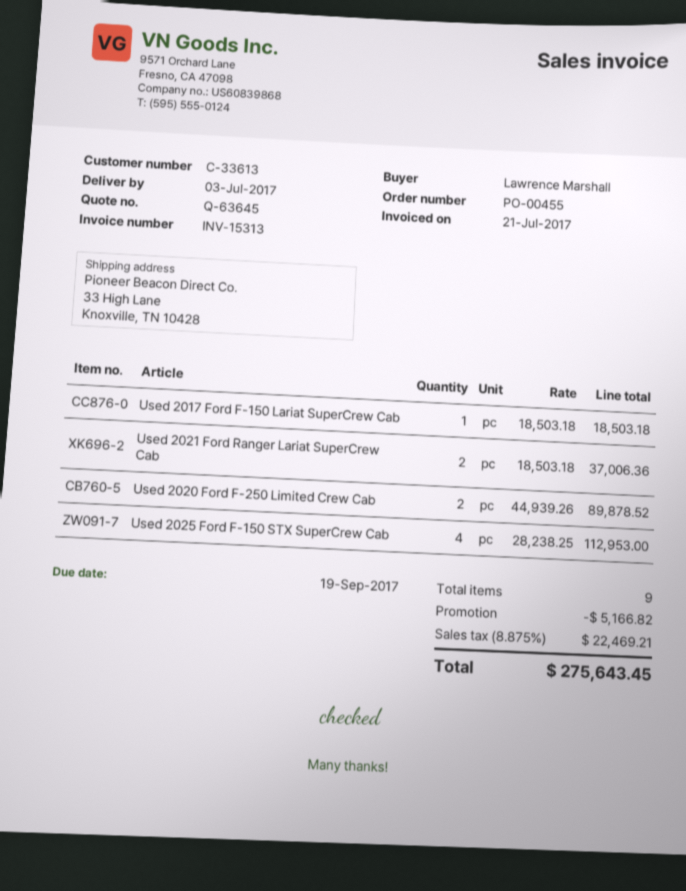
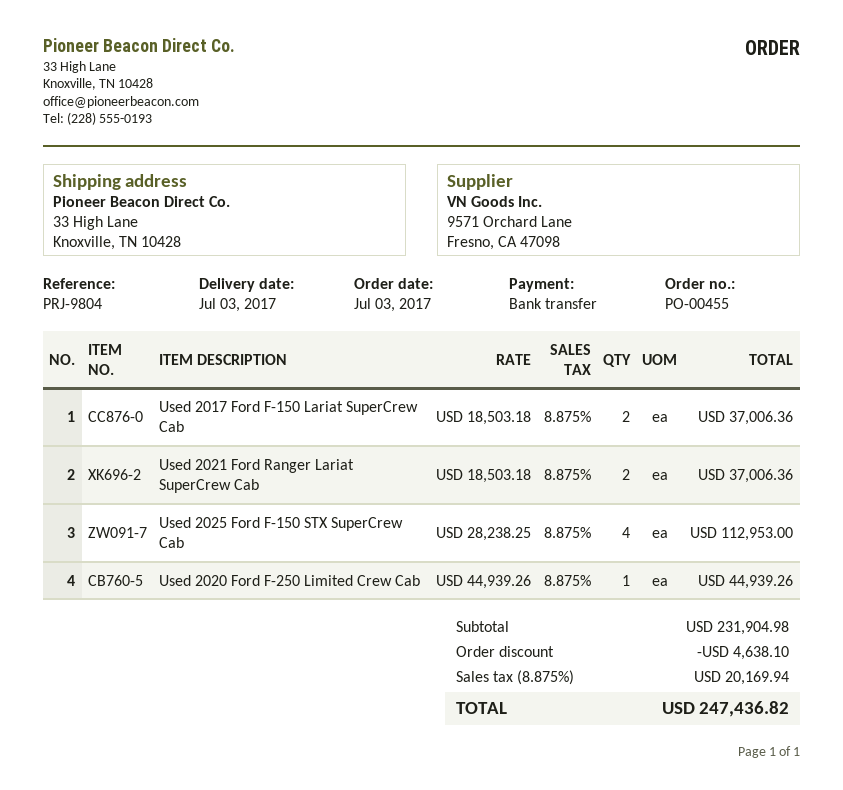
Used 2017 Ford F-150 Lariat SuperCrew Cab: 1 x 18503.18 = 18503.18 -> 2 x 18503.18 = 37006.36
Used 2020 Ford F-250 Limited Crew Cab: 2 x 44939.26 = 89878.52 -> 1 x 44939.26 = 44939.26
discount: 5166.82 -> 4638.10
tax: 8.875% = 22469.21 -> 8.875% = 20169.94
total: 275643.45 -> 247436.82

